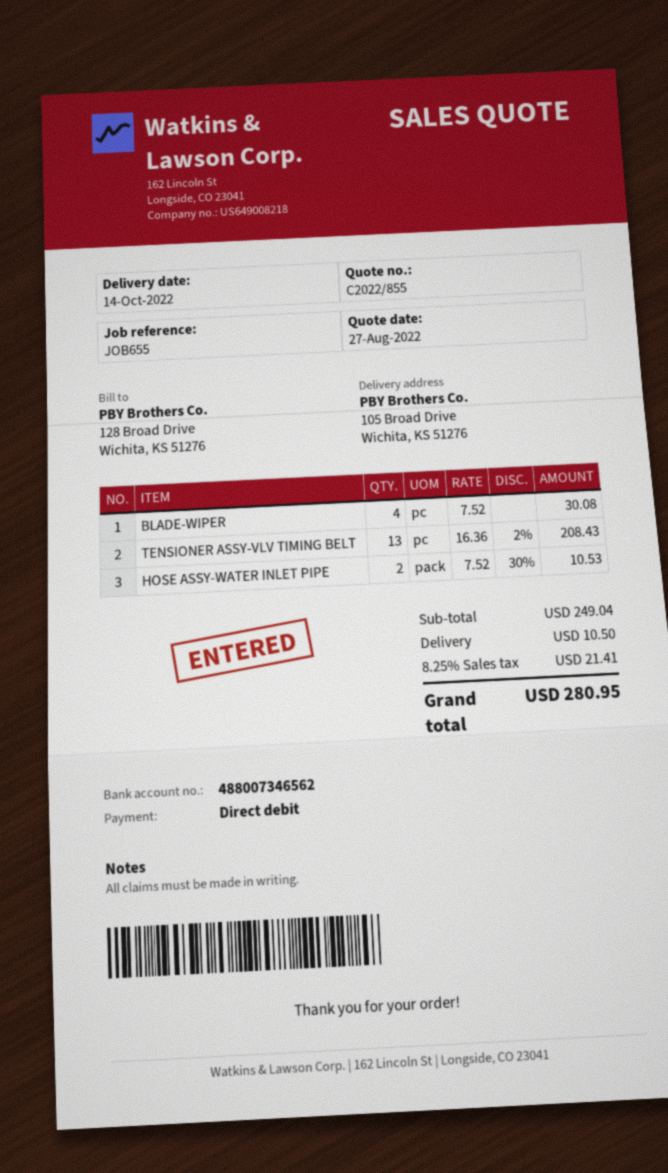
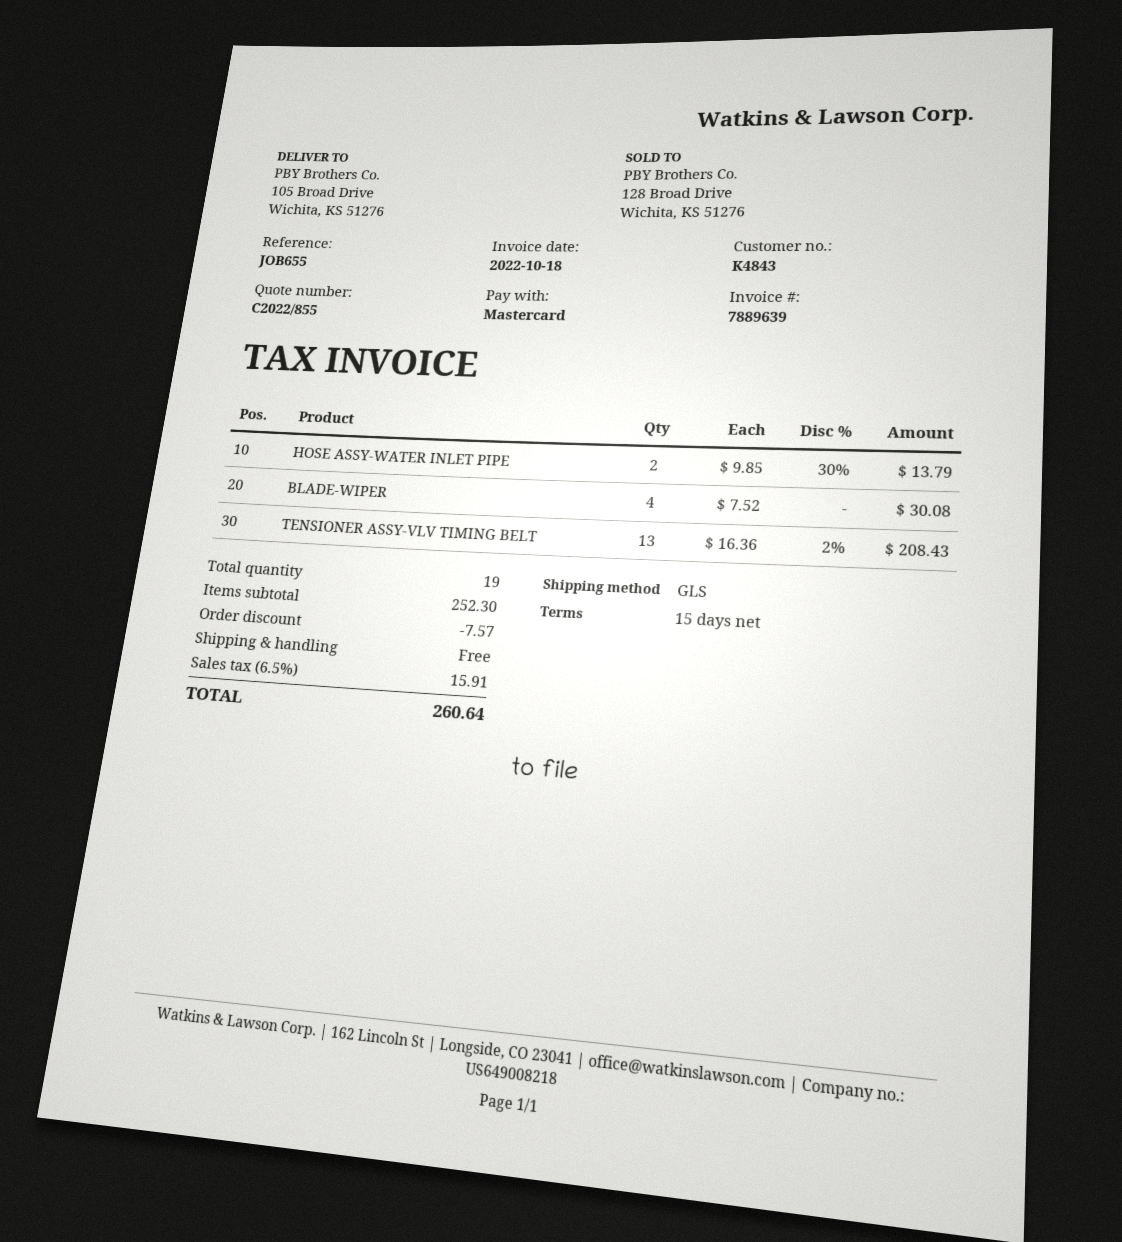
payment method: direct debit -> Mastercard
HOSE ASSY-WATER INLET PIPE: 2 x 7.52 - 30% = 10.53 -> 2 x 9.85 - 30% = 13.79
subtotal: 249.04 -> 252.30
discount: none -> 7.57
shipping: 10.50 -> 0.00
tax: 8.25% = 21.41 -> 6.5% = 15.91
total: 280.95 -> 260.64

